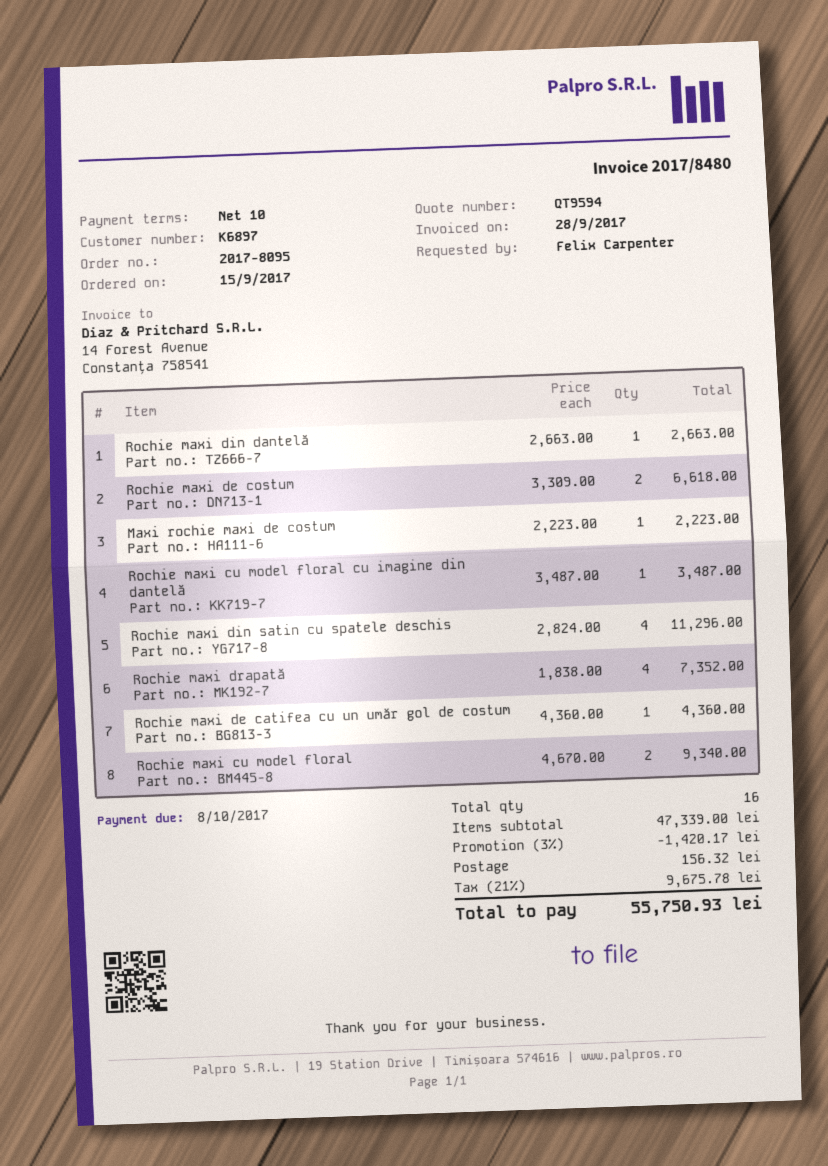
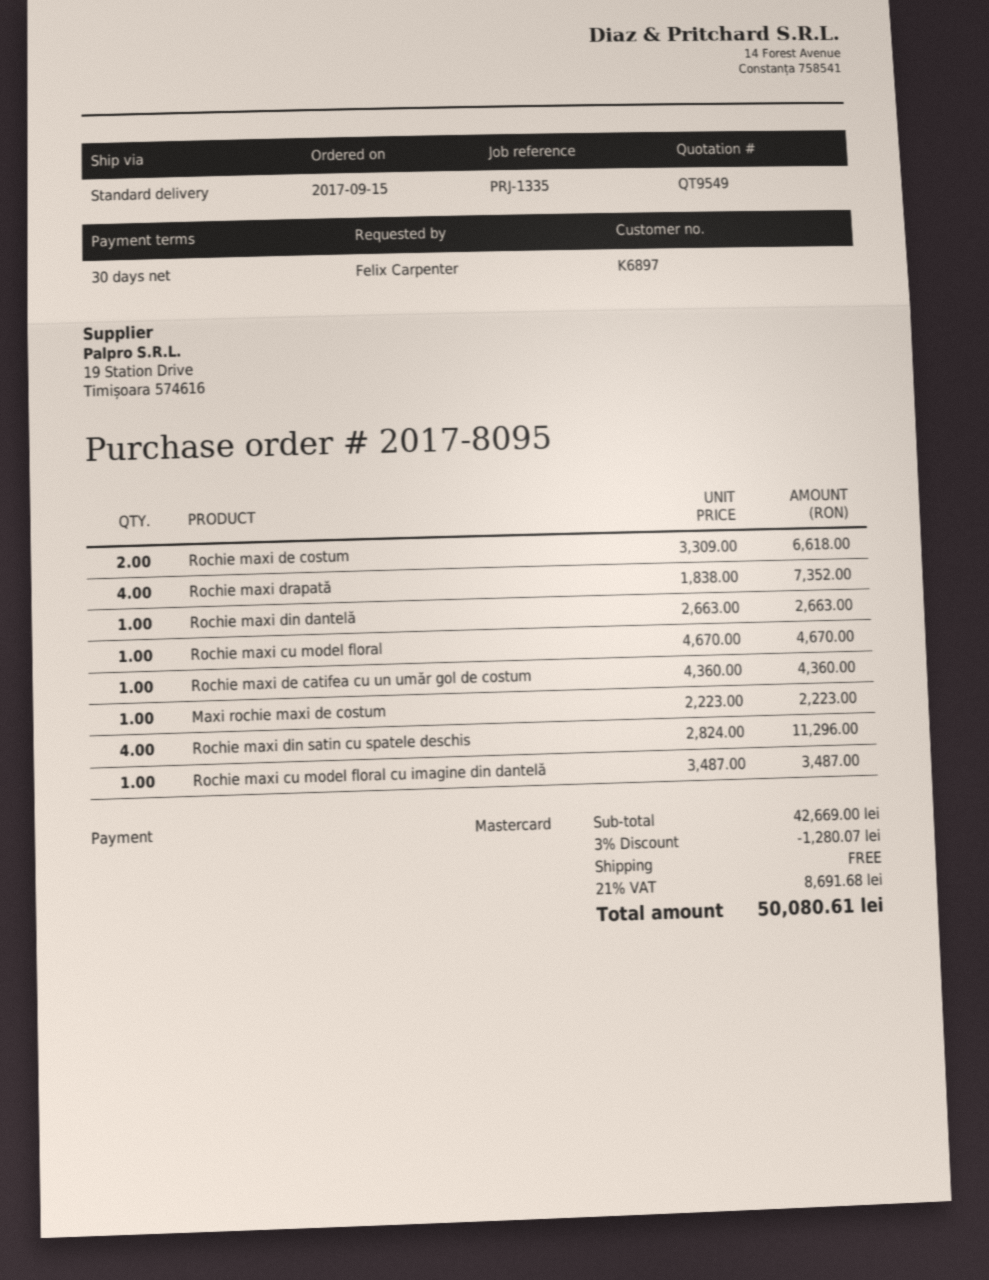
quote number: QT9594 -> QT9549
payment terms: 10 days -> 30 days
Rochie maxi cu model floral: 2 x 4670.00 = 9340.00 -> 1 x 4670.00 = 4670.00
subtotal: 47339.00 -> 42669.00
discount: 3% = 1420.17 -> 3% = 1280.07
shipping: 156.32 -> 0.00
tax: 21% = 9675.78 -> 21% = 8691.68
total: 55750.93 -> 50080.61

